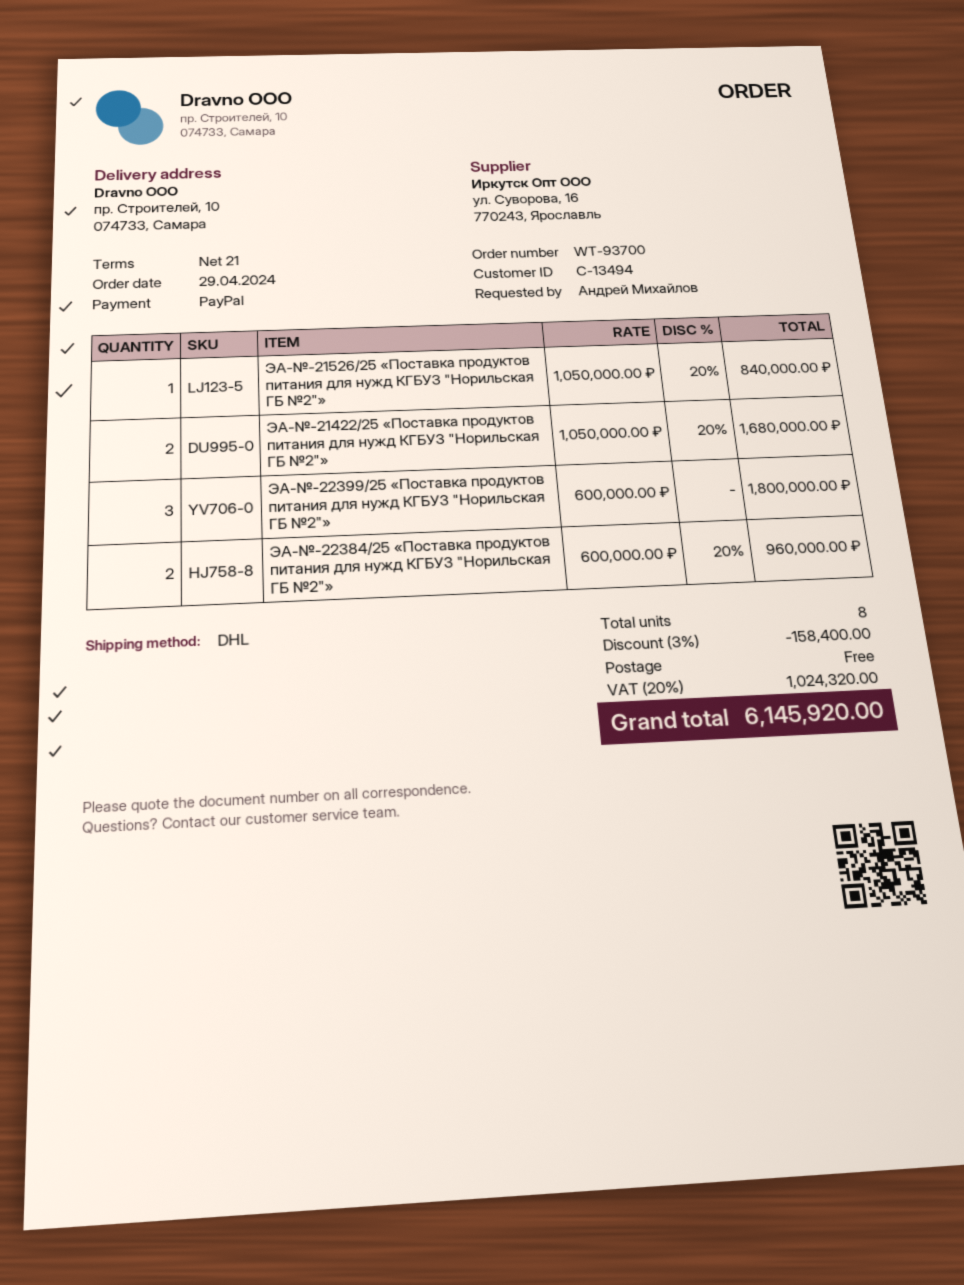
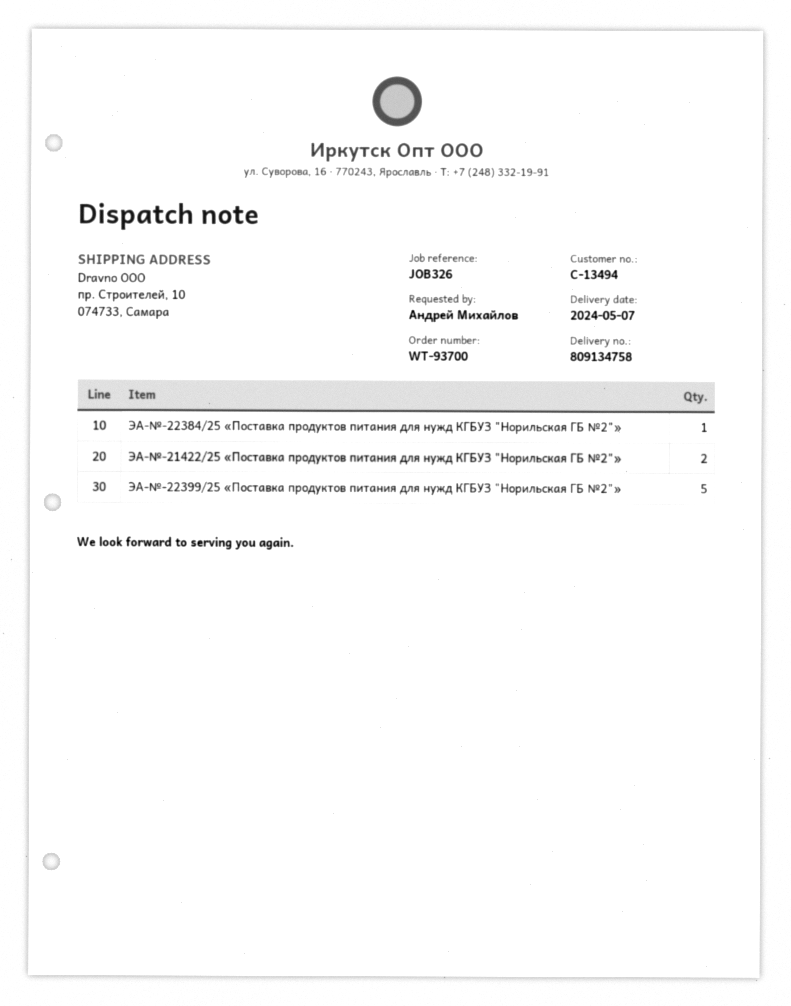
ЭА-№-21526/25 «Поставка продуктов питания для нужд КГБУЗ "Норильская ГБ №2"»: 1 -> none
ЭА-№-22399/25 «Поставка продуктов питания для нужд КГБУЗ "Норильская ГБ №2"»: 3 -> 5
ЭА-№-22384/25 «Поставка продуктов питания для нужд КГБУЗ "Норильская ГБ №2"»: 2 -> 1

